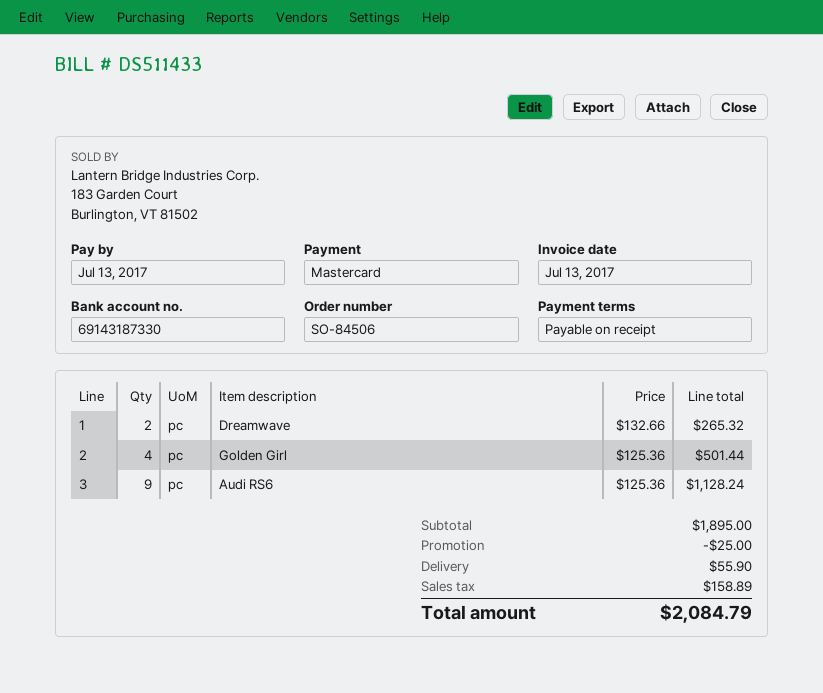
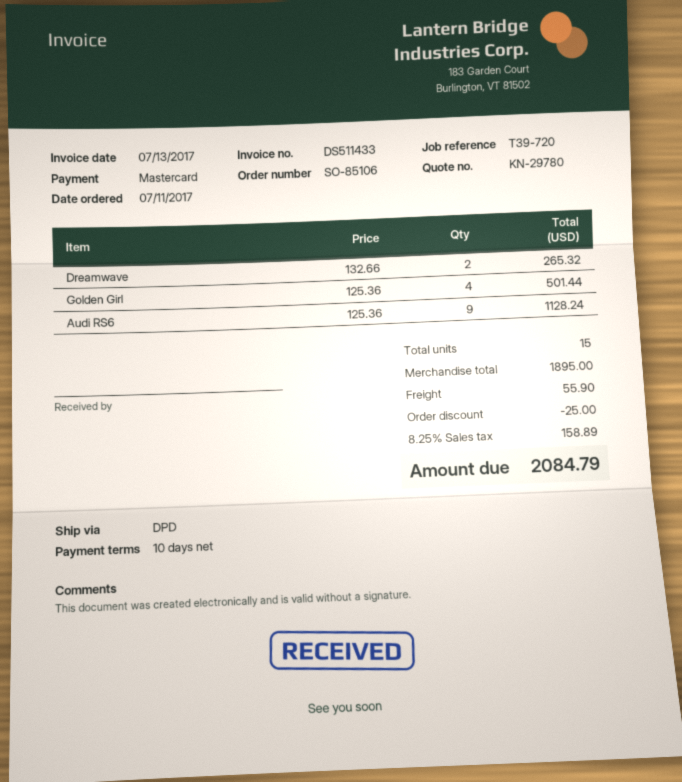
order number: SO-84506 -> SO-85106
payment terms: on receipt -> 10 days

